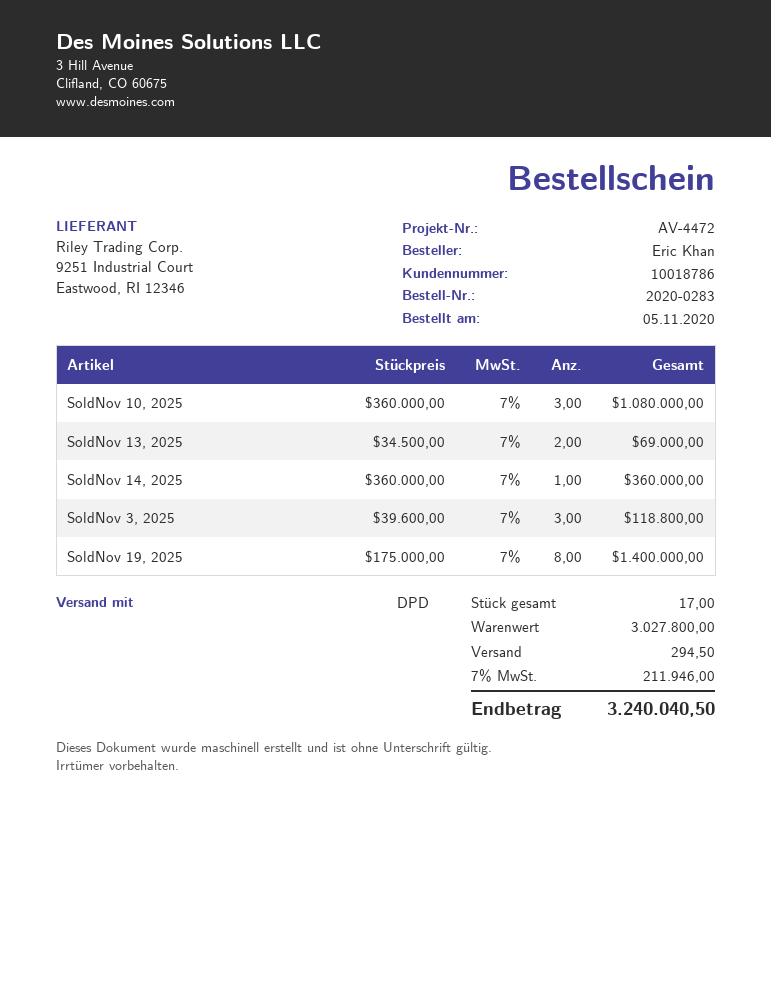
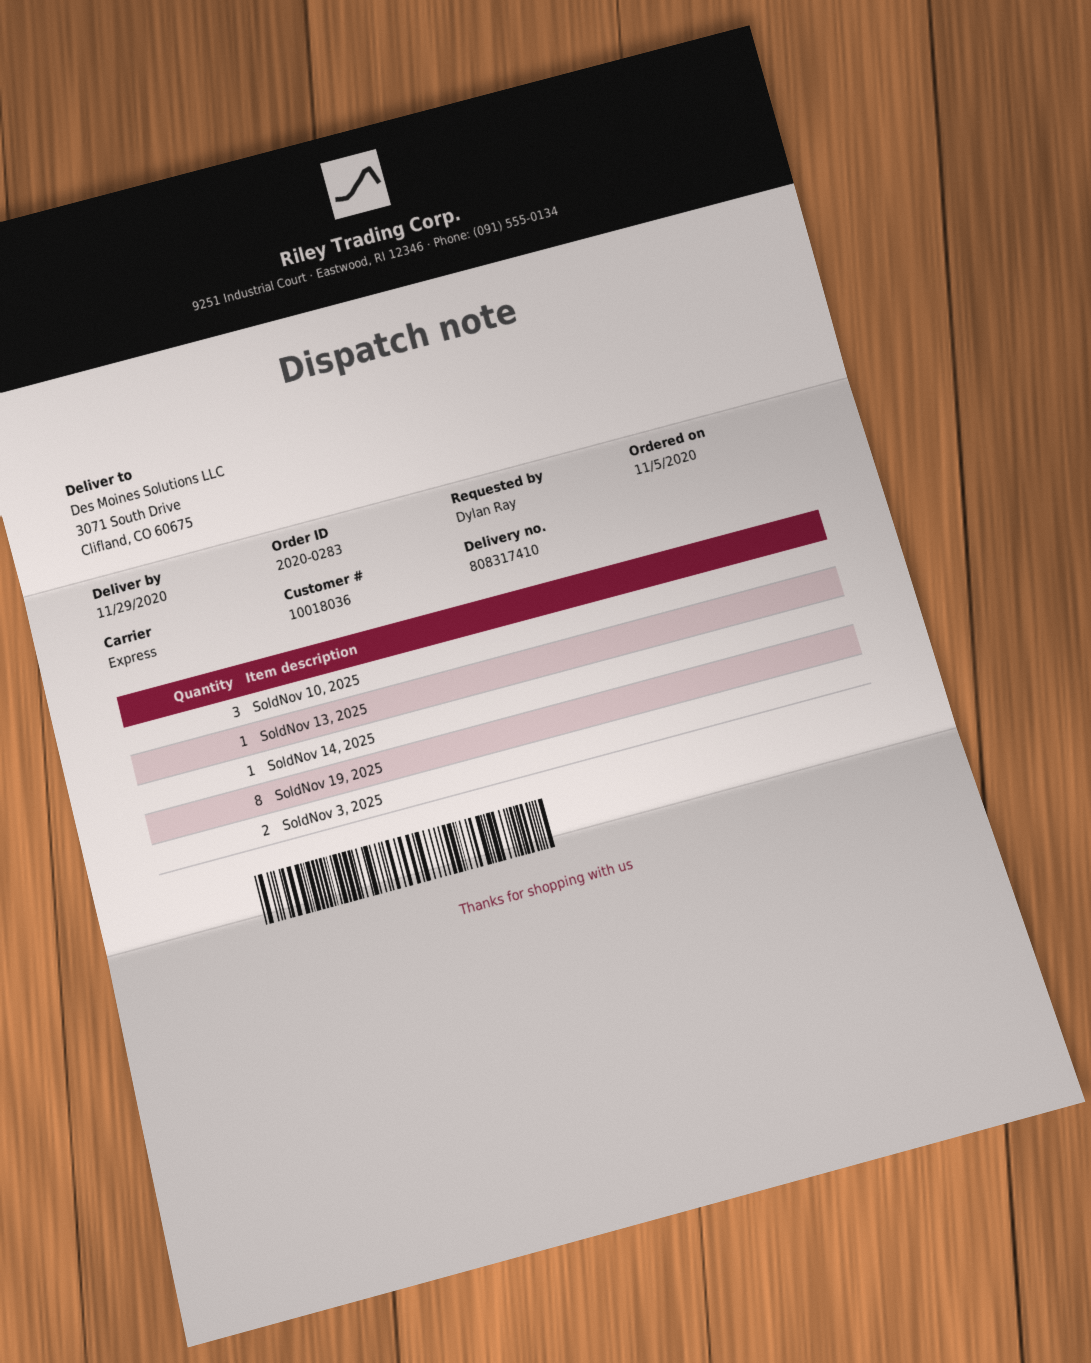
customer number: 10018786 -> 10018036
ordered by: Eric Khan -> Dylan Ray
shipping method: DPD -> express
SoldNov 13, 2025: 2 -> 1
SoldNov 3, 2025: 3 -> 2

